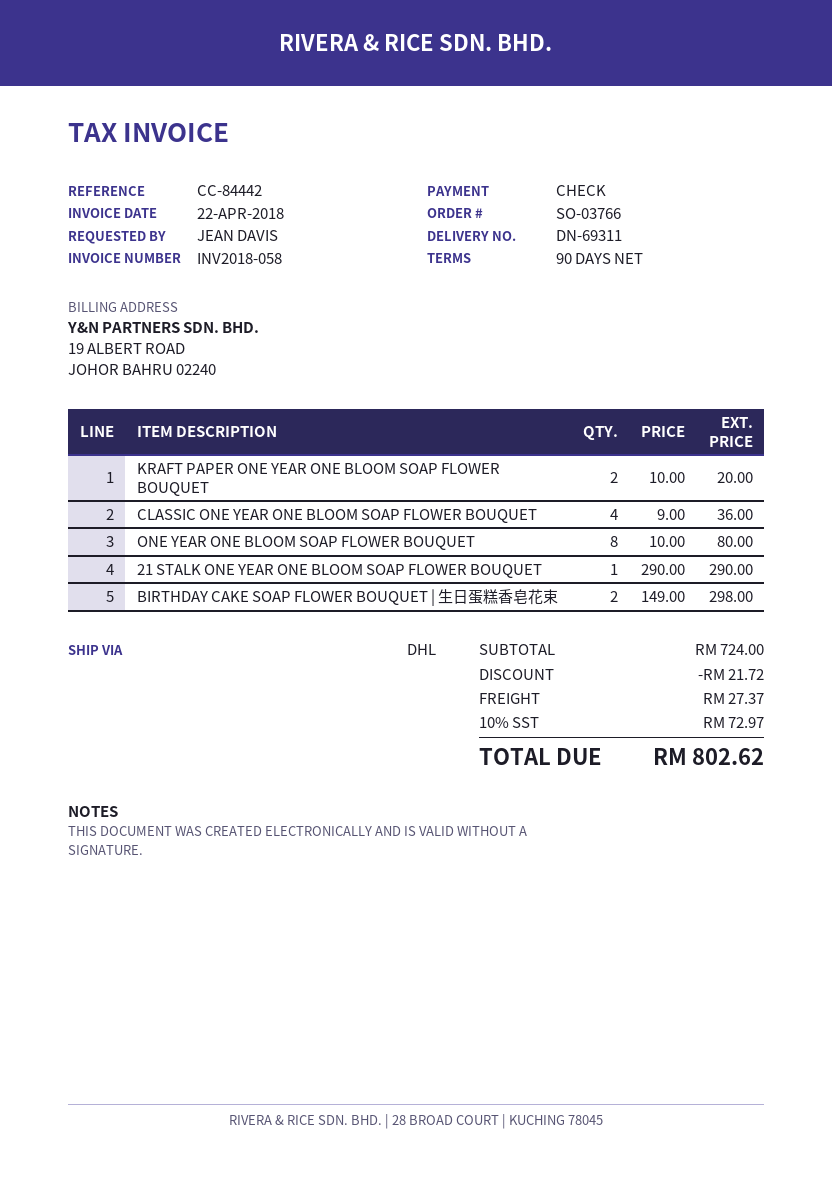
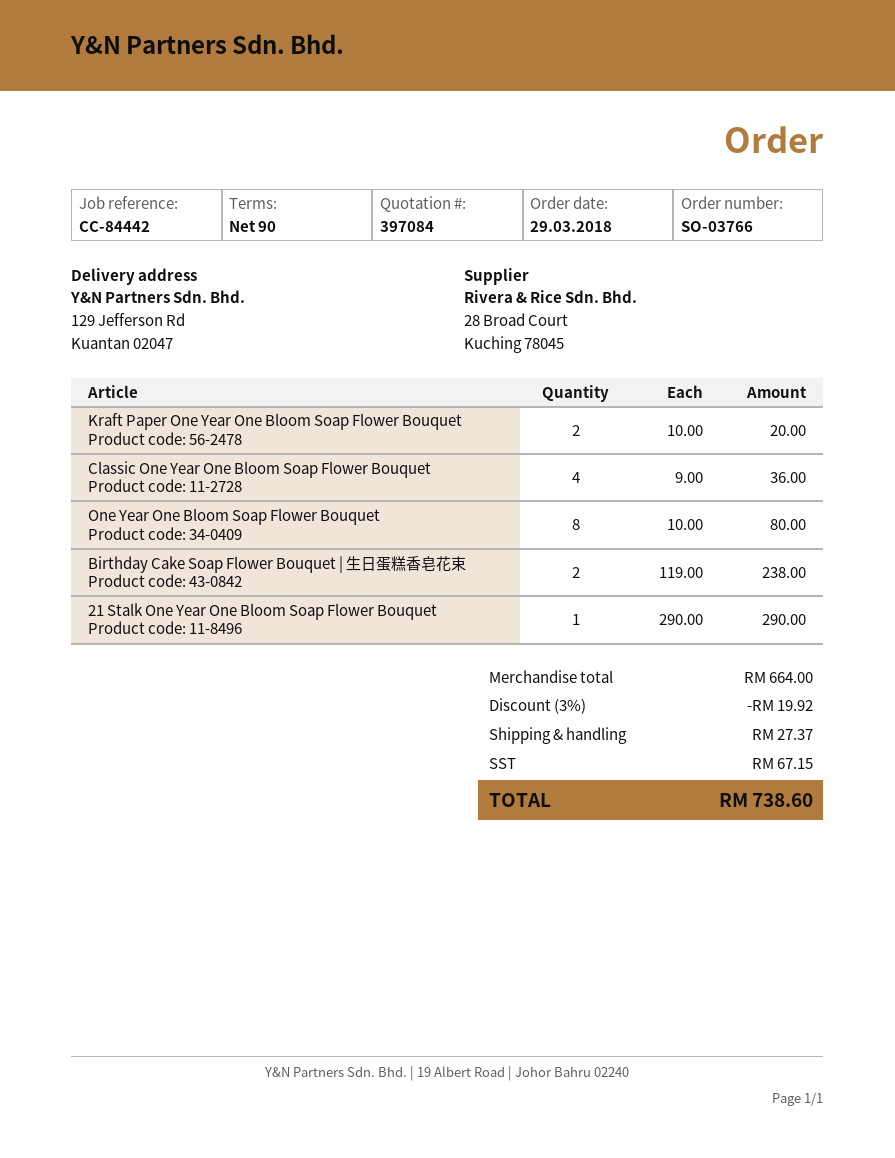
BIRTHDAY CAKE SOAP FLOWER BOUQUET | 生日蛋糕香皂花束: 2 x 149.00 = 298.00 -> 2 x 119.00 = 238.00
subtotal: 724.00 -> 664.00
discount: 21.72 -> 19.92
tax: 72.97 -> 67.15
total: 802.62 -> 738.60

